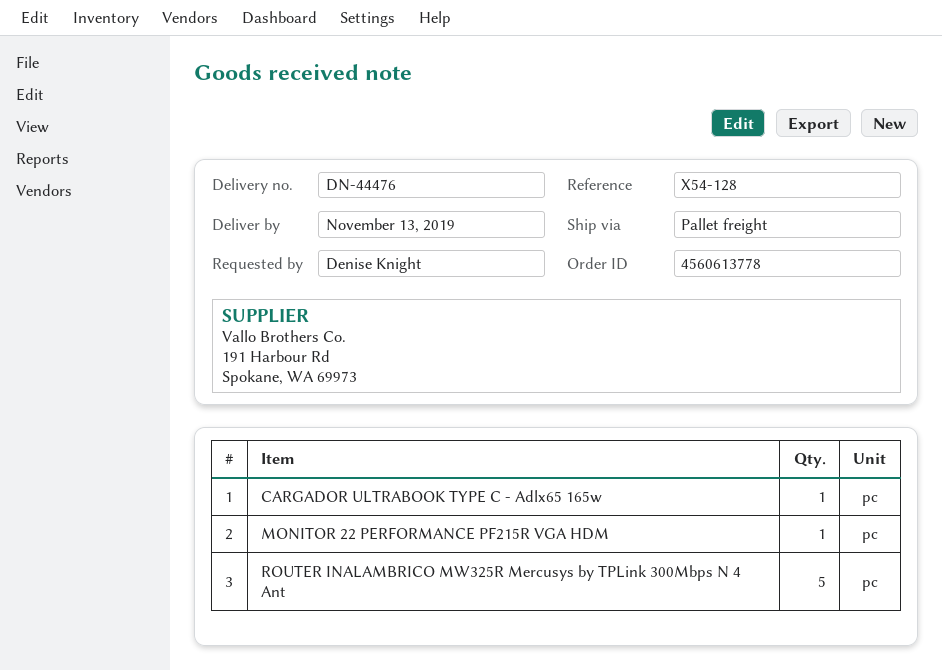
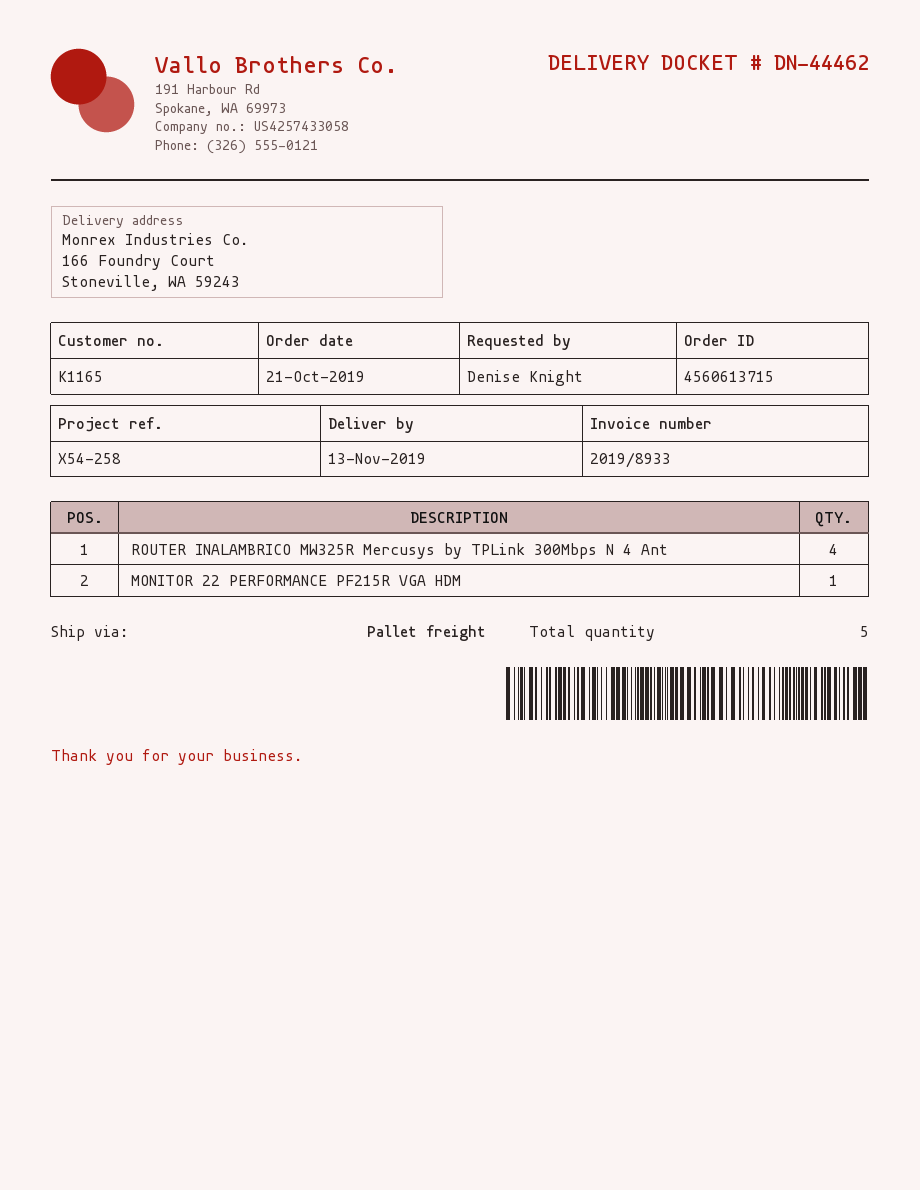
order number: 4560613778 -> 4560613715
delivery note number: DN-44476 -> DN-44462
reference: X54-128 -> X54-258
CARGADOR ULTRABOOK TYPE C - Adlx65 165w: 1 -> none
ROUTER INALAMBRICO MW325R Mercusys by TPLink 300Mbps N 4 Ant: 5 -> 4

